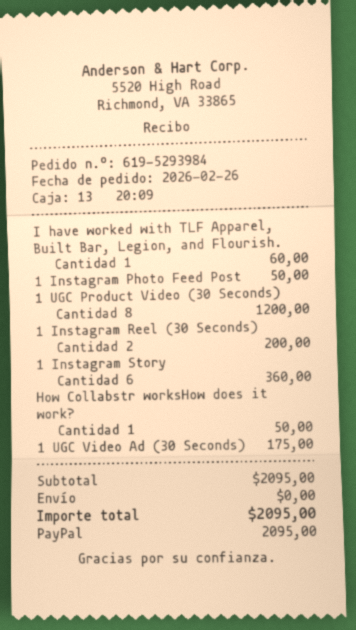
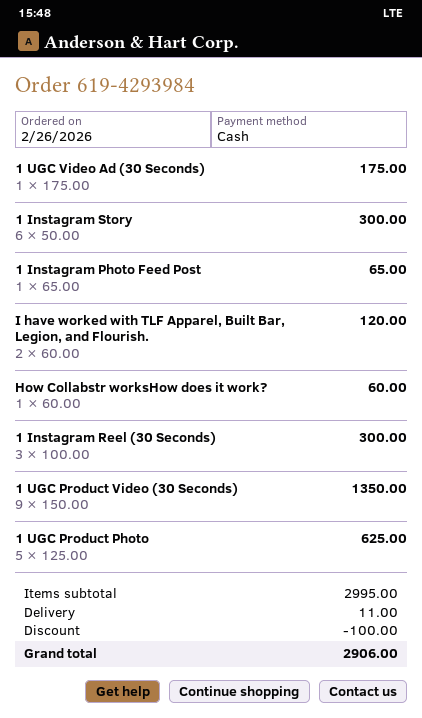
order number: 619-5293984 -> 619-4293984
payment method: PayPal -> cash
I have worked with TLF Apparel, Built Bar, Legion, and Flourish.: 1 for 60.00 -> 2 for 120.00
1 Instagram Photo Feed Post: 1 for 50.00 -> 1 for 65.00
1 UGC Product Video (30 Seconds): 8 for 1200.00 -> 9 for 1350.00
1 Instagram Reel (30 Seconds): 2 for 200.00 -> 3 for 300.00
1 Instagram Story: 6 for 360.00 -> 6 for 300.00
How Collabstr worksHow does it work?: 1 for 50.00 -> 1 for 60.00
1 UGC Product Photo: none -> 5 for 625.00
subtotal: 2095.00 -> 2995.00
discount: none -> 100.00
shipping: 0.00 -> 11.00
total: 2095.00 -> 2906.00

